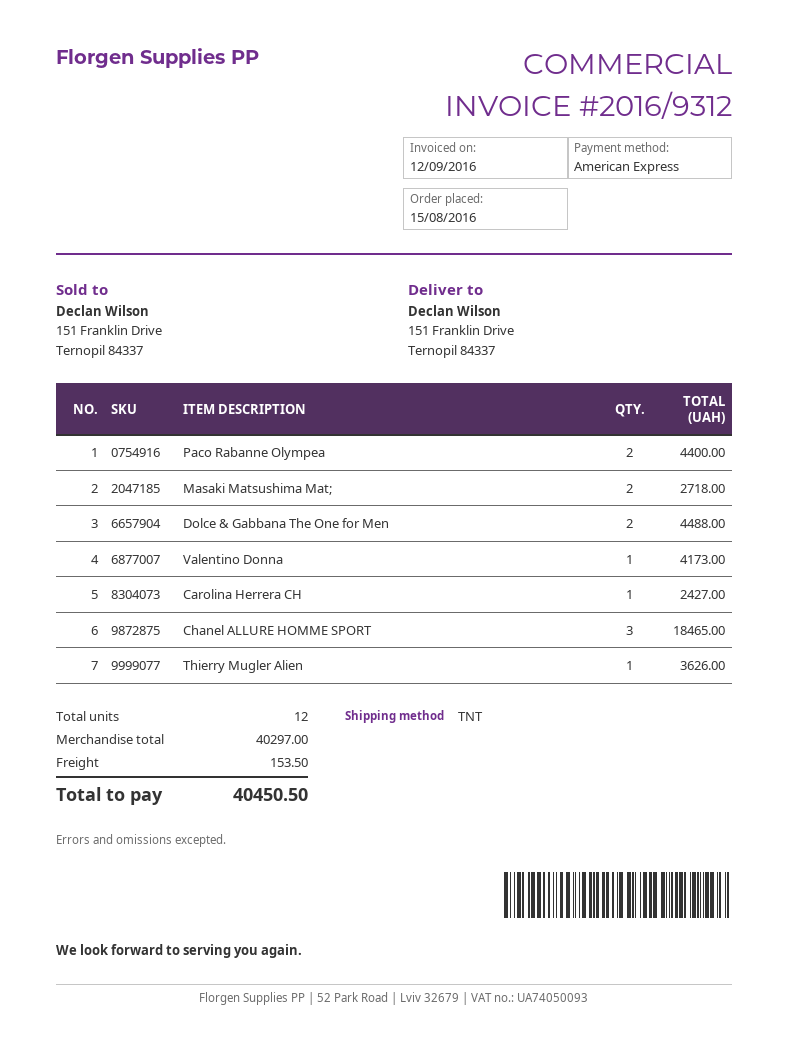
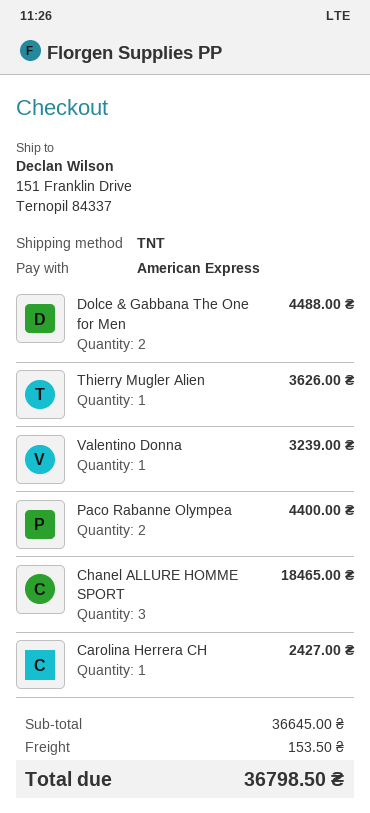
Masaki Matsushima Mat;: 2 for 2718.00 -> none
Valentino Donna: 1 for 4173.00 -> 1 for 3239.00
subtotal: 40297.00 -> 36645.00
total: 40450.50 -> 36798.50

